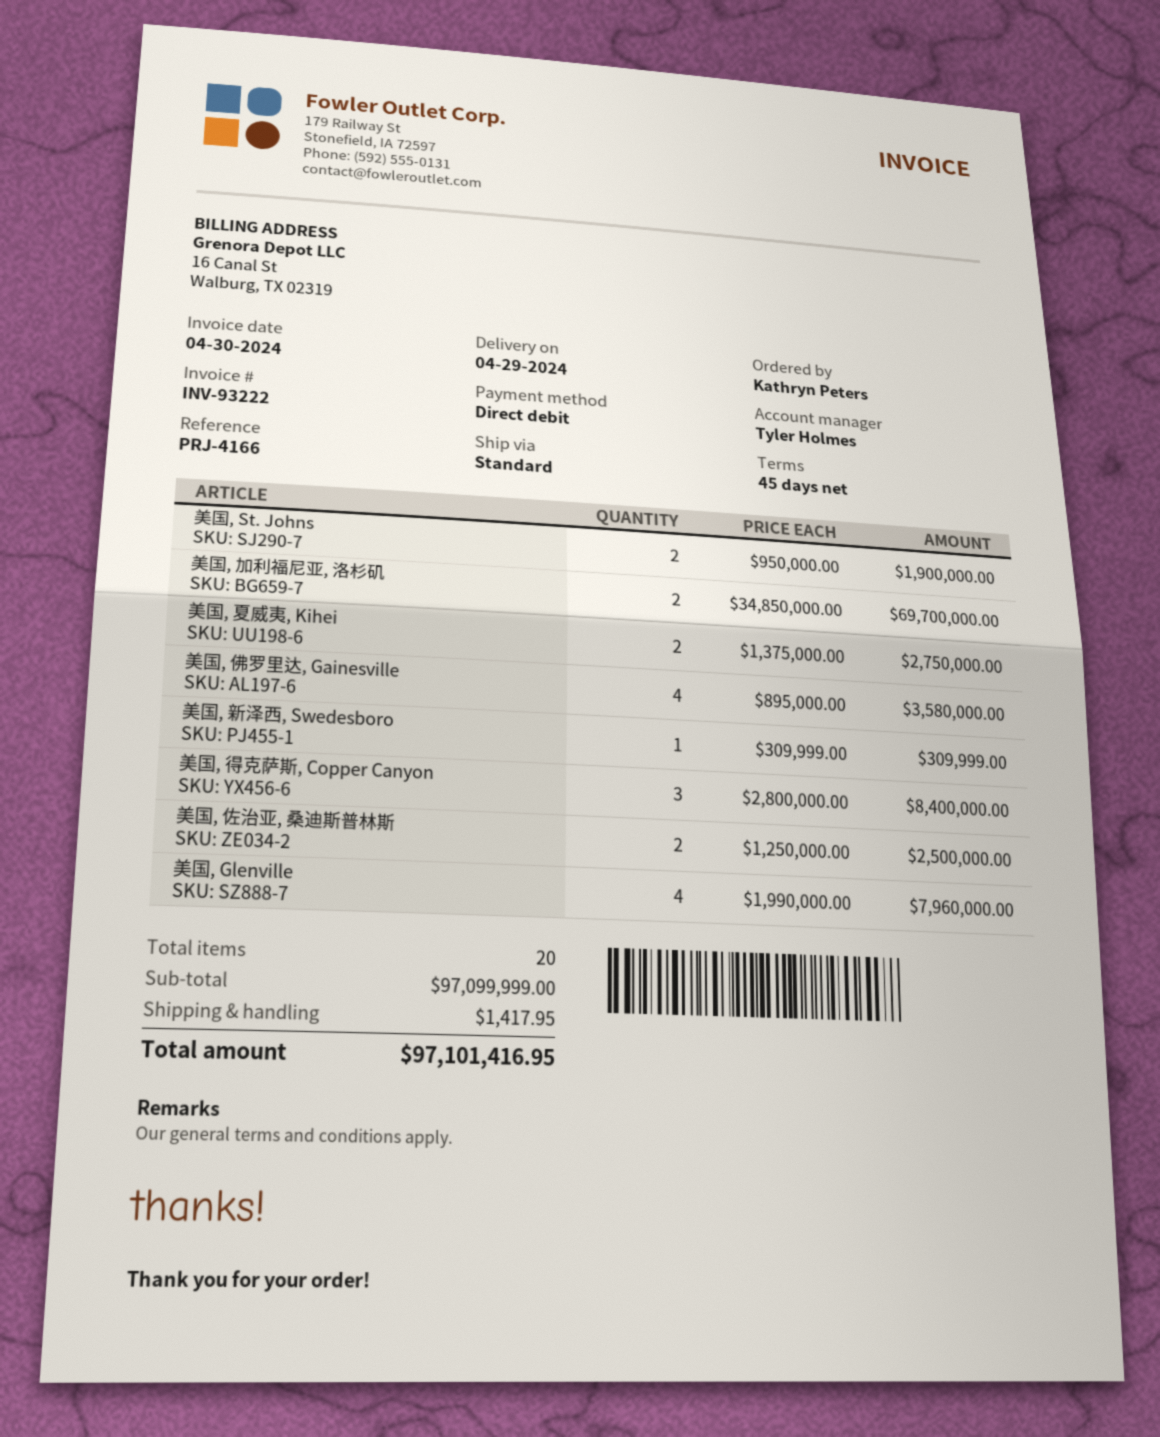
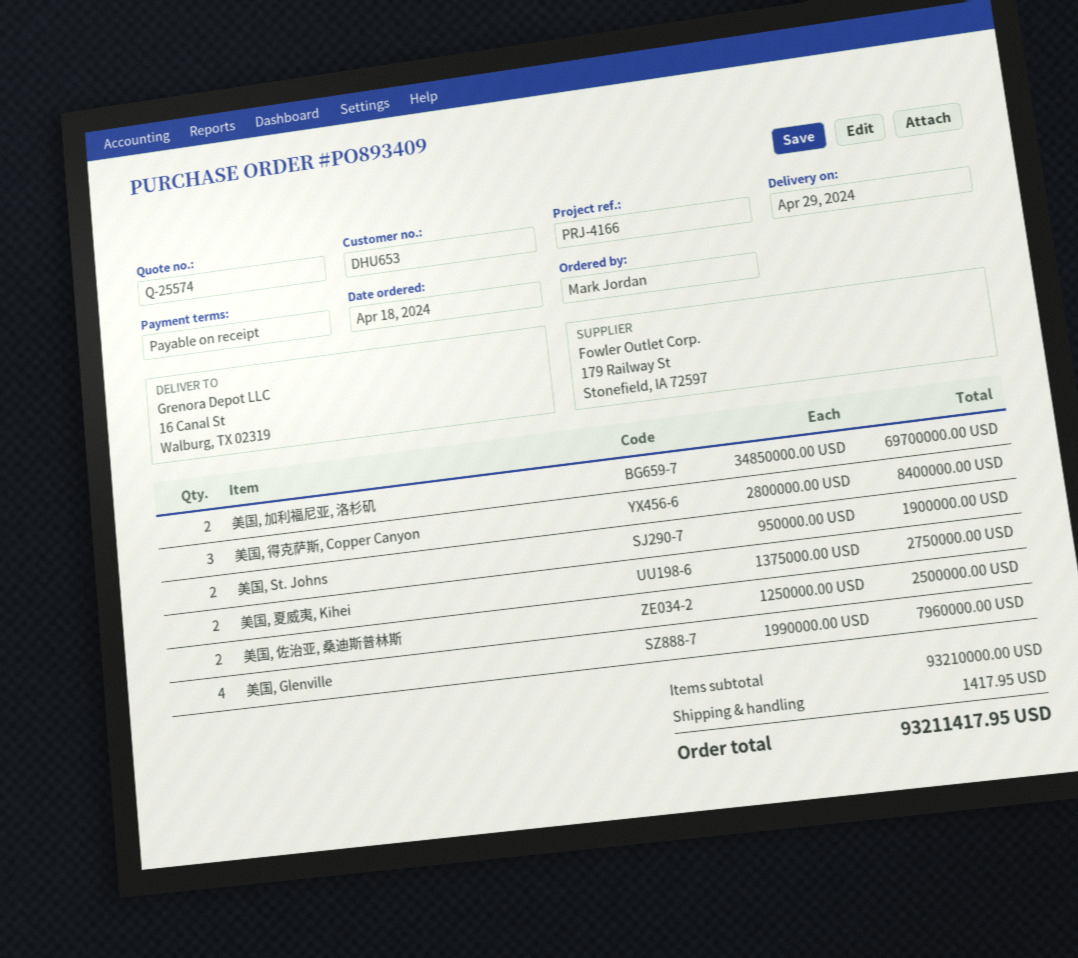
payment terms: 45 days -> on receipt
ordered by: Kathryn Peters -> Mark Jordan
美国, 佛罗里达, Gainesville: 4 x 895000.00 = 3580000.00 -> none
美国, 新泽西, Swedesboro: 1 x 309999.00 = 309999.00 -> none
subtotal: 97099999.00 -> 93210000.00
total: 97101416.95 -> 93211417.95

